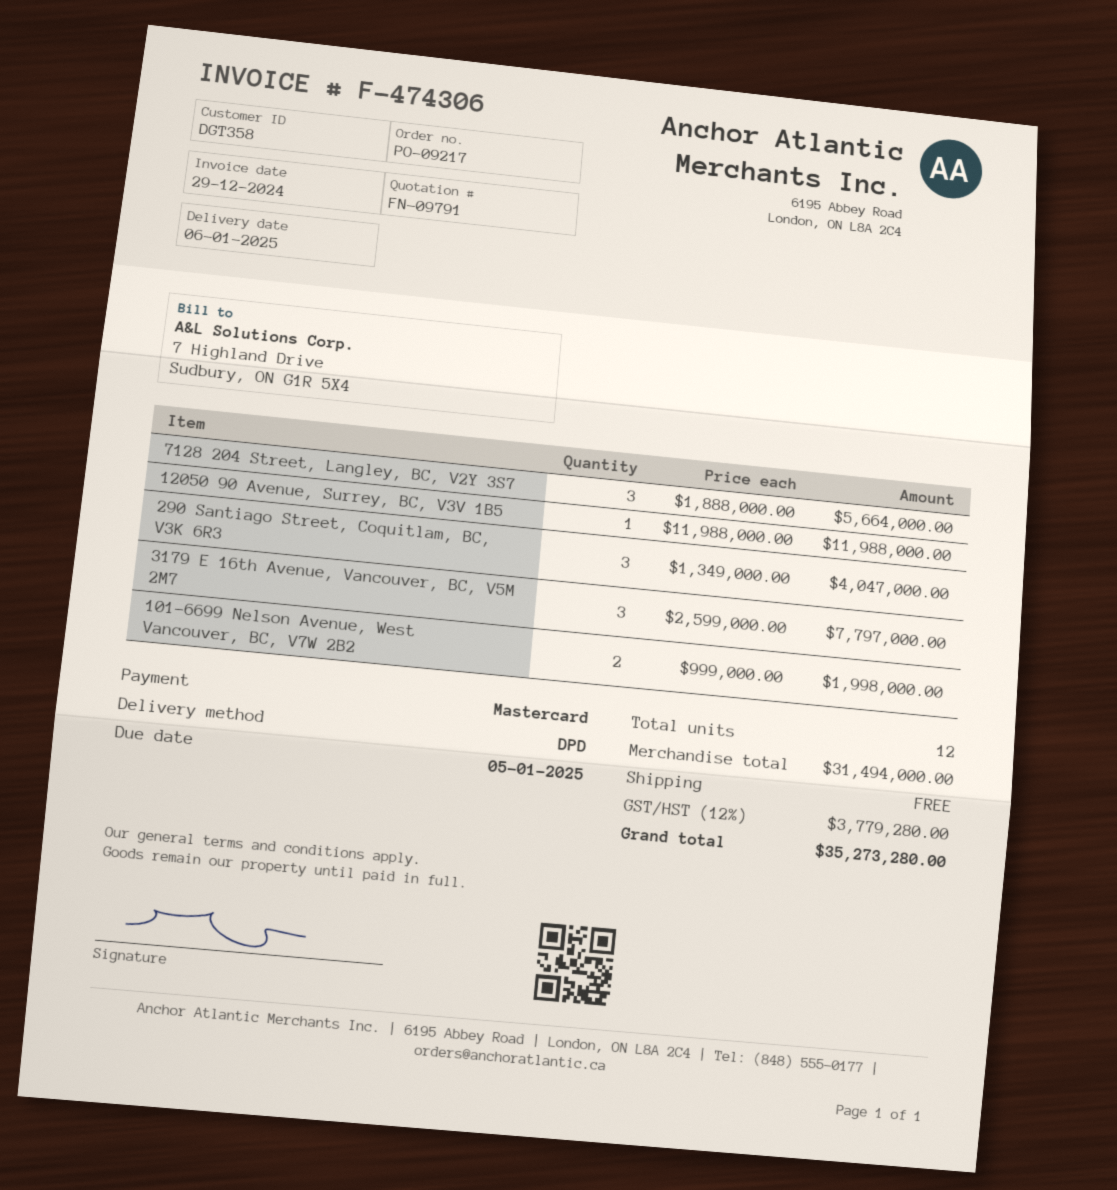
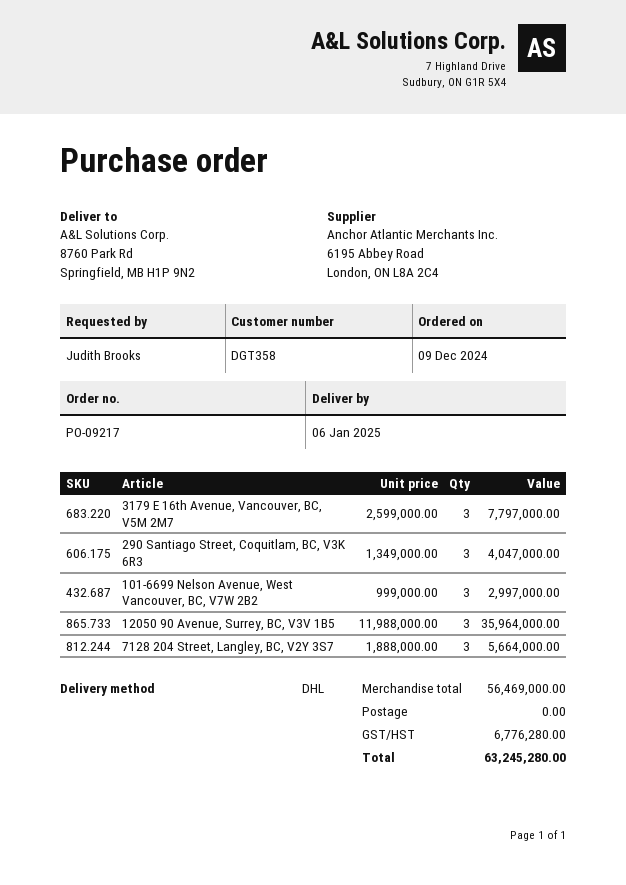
shipping method: DPD -> DHL
12050 90 Avenue, Surrey, BC, V3V 1B5: 1 x 11988000.00 = 11988000.00 -> 3 x 11988000.00 = 35964000.00
101-6699 Nelson Avenue, West Vancouver, BC, V7W 2B2: 2 x 999000.00 = 1998000.00 -> 3 x 999000.00 = 2997000.00
subtotal: 31494000.00 -> 56469000.00
tax: 3779280.00 -> 6776280.00
total: 35273280.00 -> 63245280.00

